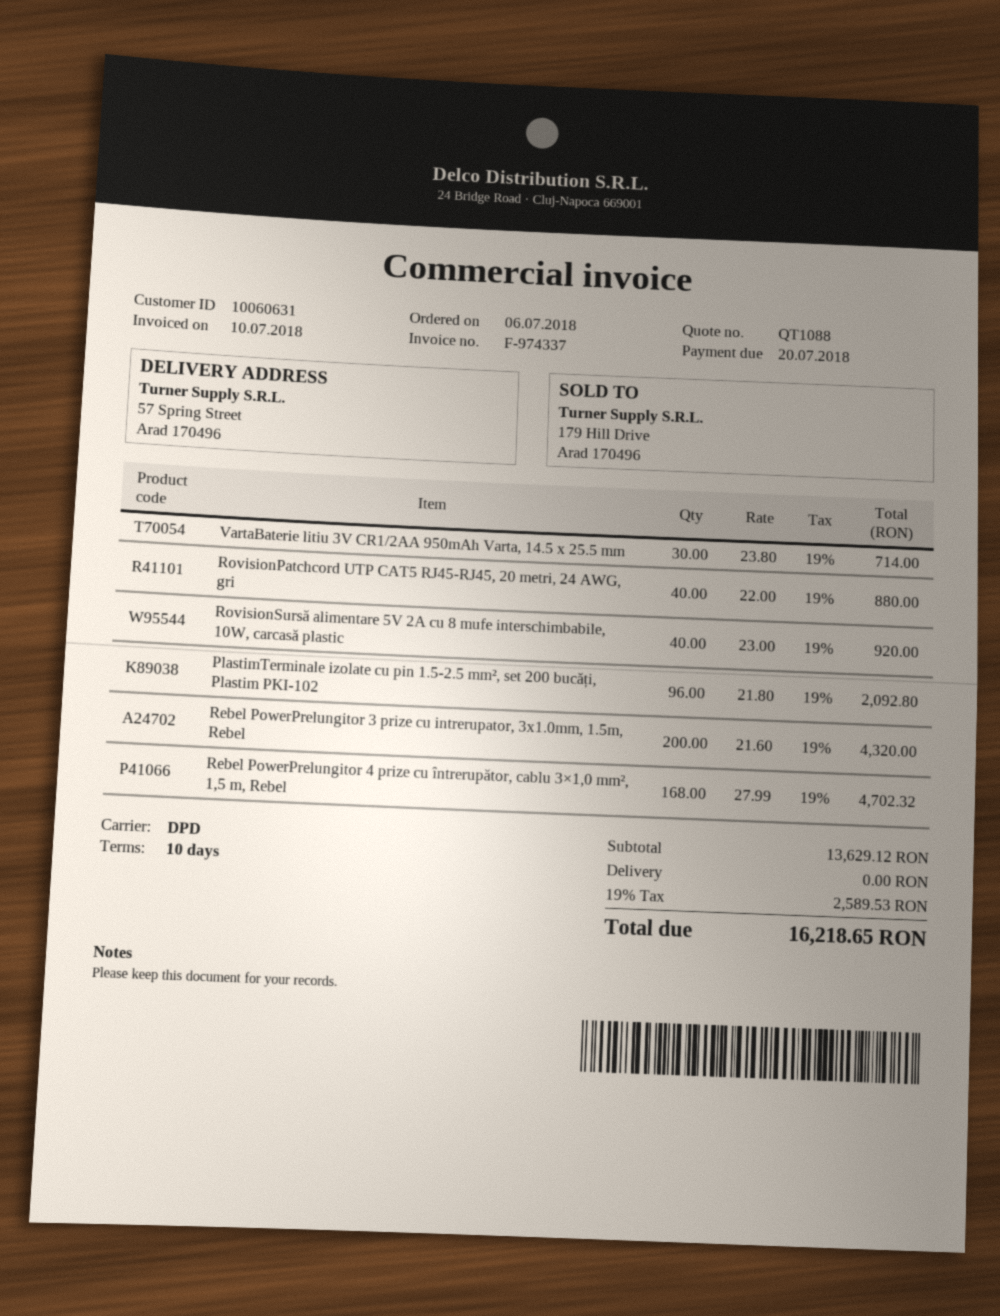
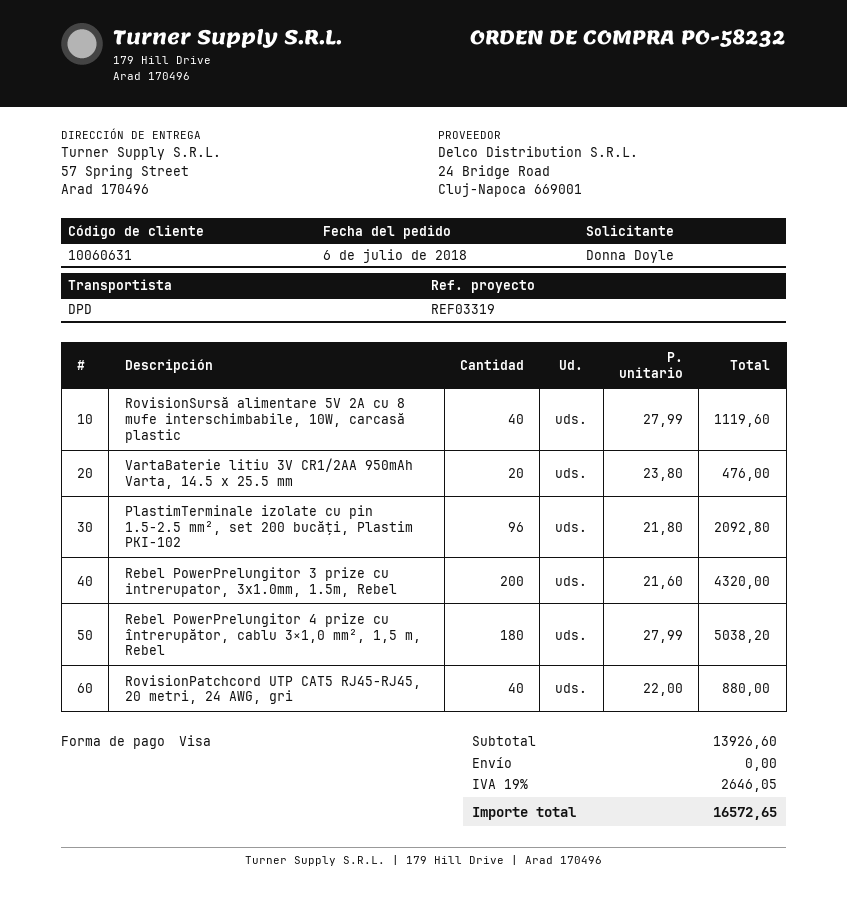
VartaBaterie litiu 3V CR1/2AA 950mAh Varta, 14.5 x 25.5 mm: 30 x 23.80 = 714.00 -> 20 x 23.80 = 476.00
RovisionSursă alimentare 5V 2A cu 8 mufe interschimbabile, 10W, carcasă plastic: 40 x 23.00 = 920.00 -> 40 x 27.99 = 1119.60
Rebel PowerPrelungitor 4 prize cu întrerupător, cablu 3×1,0 mm², 1,5 m, Rebel: 168 x 27.99 = 4702.32 -> 180 x 27.99 = 5038.20
subtotal: 13629.12 -> 13926.60
tax: 19% = 2589.53 -> 19% = 2646.05
total: 16218.65 -> 16572.65

